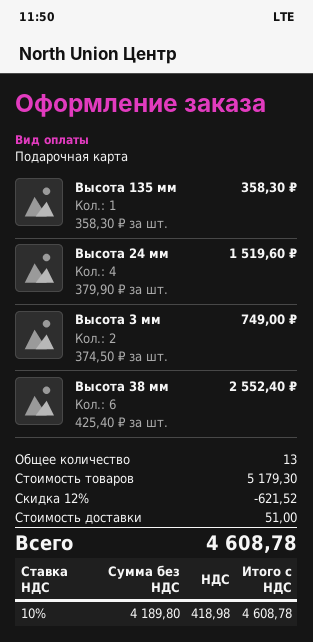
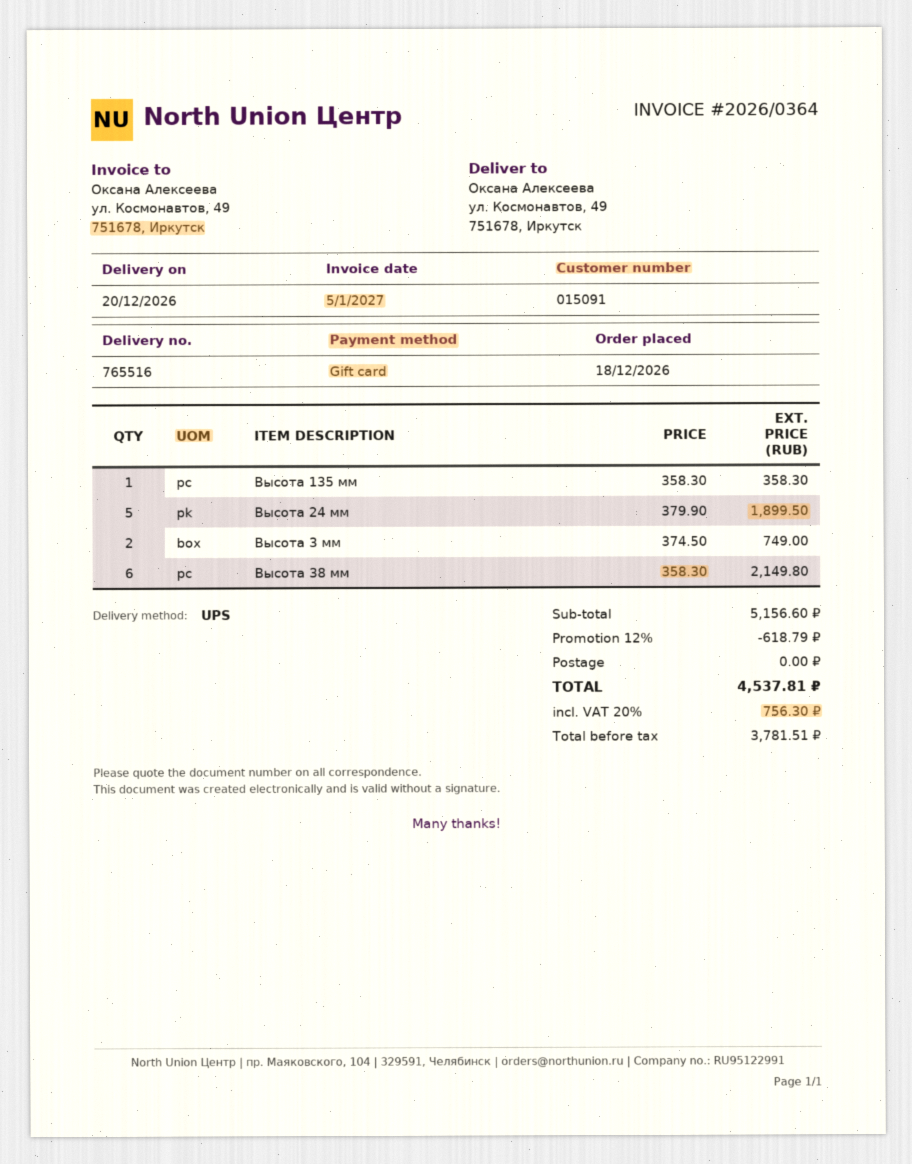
Высота 24 мм: 4 x 379.90 = 1519.60 -> 5 x 379.90 = 1899.50
Высота 38 мм: 6 x 425.40 = 2552.40 -> 6 x 358.30 = 2149.80
subtotal: 5179.30 -> 5156.60
discount: 12% = 621.52 -> 12% = 618.79
shipping: 51.00 -> 0.00
net: 4189.80 -> 3781.51
tax: 10% = 418.98 -> 20% = 756.30
total: 4608.78 -> 4537.81

